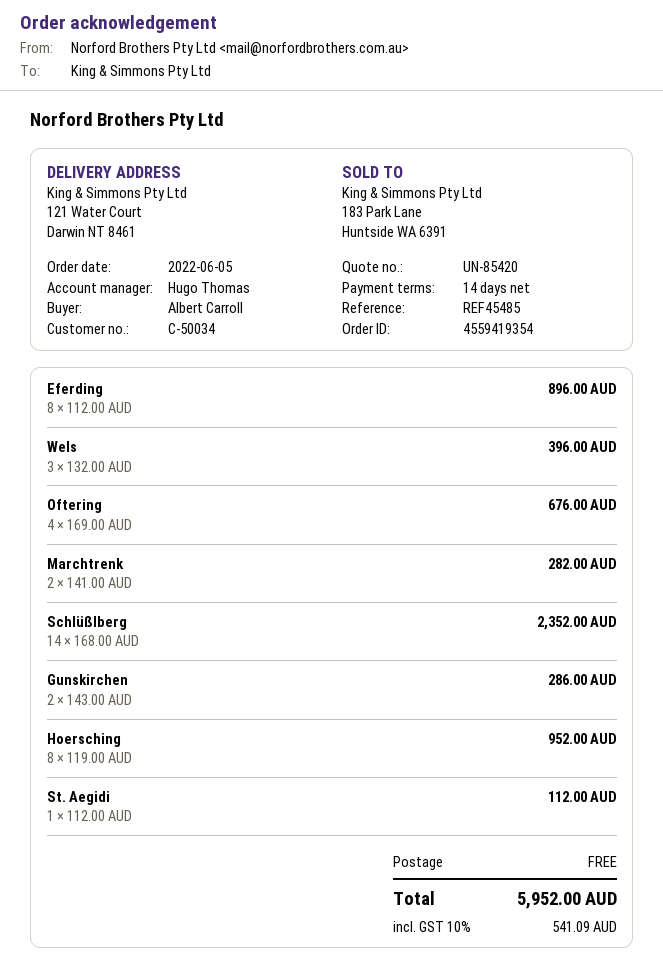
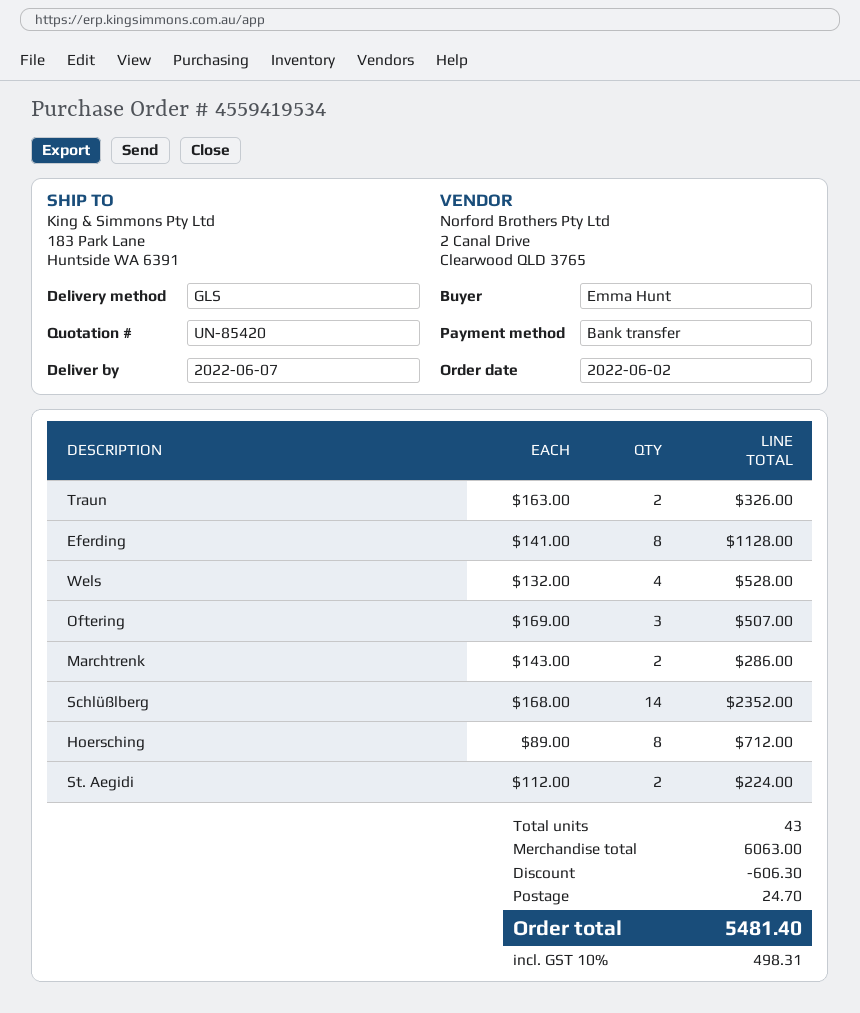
order number: 4559419354 -> 4559419534
order date: 2022-06-05 -> 2022-06-02
ordered by: Albert Carroll -> Emma Hunt
ship to: 121 Water Court, Darwin NT 8461 -> 183 Park Lane, Huntside WA 6391
Eferding: 8 x 112.00 = 896.00 -> 8 x 141.00 = 1128.00
Wels: 3 x 132.00 = 396.00 -> 4 x 132.00 = 528.00
Oftering: 4 x 169.00 = 676.00 -> 3 x 169.00 = 507.00
Marchtrenk: 2 x 141.00 = 282.00 -> 2 x 143.00 = 286.00
Gunskirchen: 2 x 143.00 = 286.00 -> none
Hoersching: 8 x 119.00 = 952.00 -> 8 x 89.00 = 712.00
St. Aegidi: 1 x 112.00 = 112.00 -> 2 x 112.00 = 224.00
Traun: none -> 2 x 163.00 = 326.00
discount: none -> 606.30
shipping: 0.00 -> 24.70
tax: 10% = 541.09 -> 10% = 498.31
total: 5952.00 -> 5481.40

